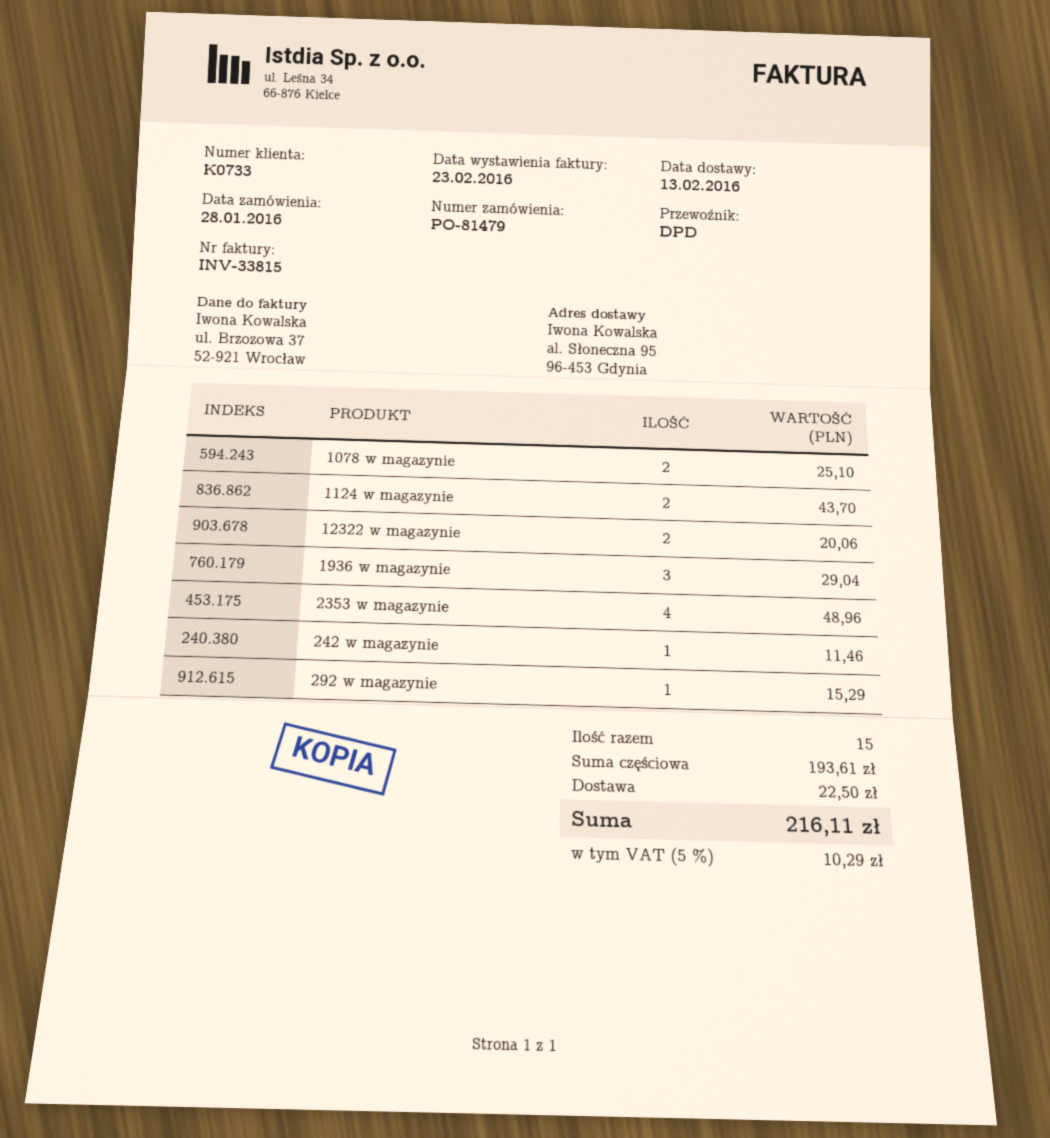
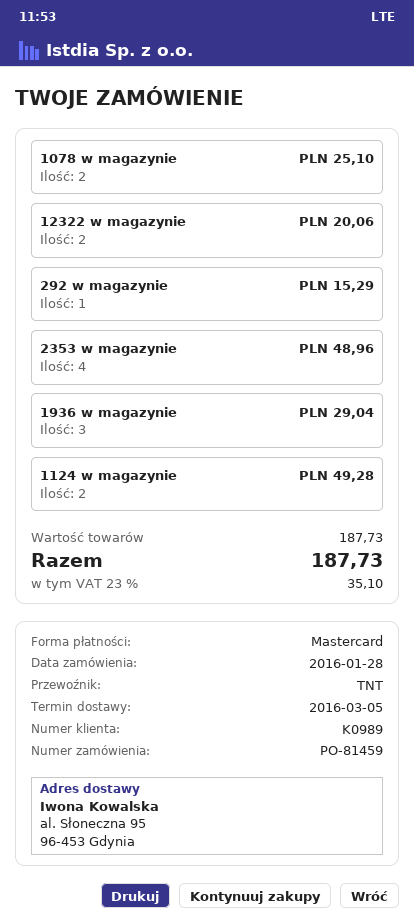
order number: PO-81479 -> PO-81459
delivery date: 2016-02-13 -> 2016-03-05
customer number: K0733 -> K0989
shipping method: DPD -> TNT
1124 w magazynie: 2 for 43.70 -> 2 for 49.28
242 w magazynie: 1 for 11.46 -> none
subtotal: 193.61 -> 187.73
shipping: 22.50 -> none
tax: 5% = 10.29 -> 23% = 35.10
total: 216.11 -> 187.73

